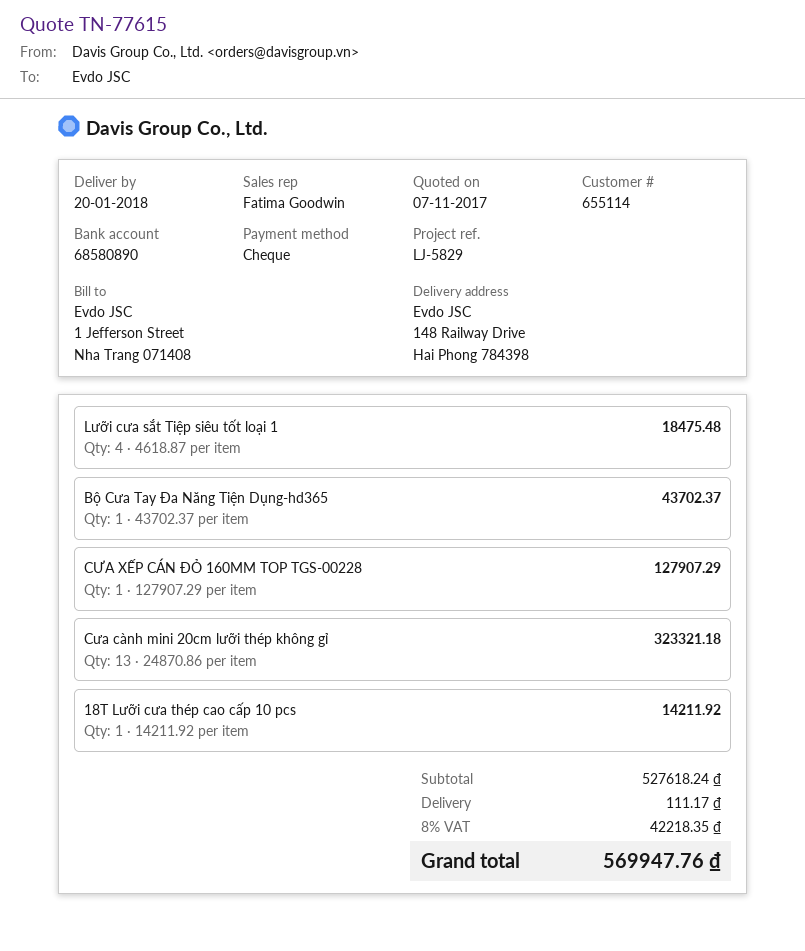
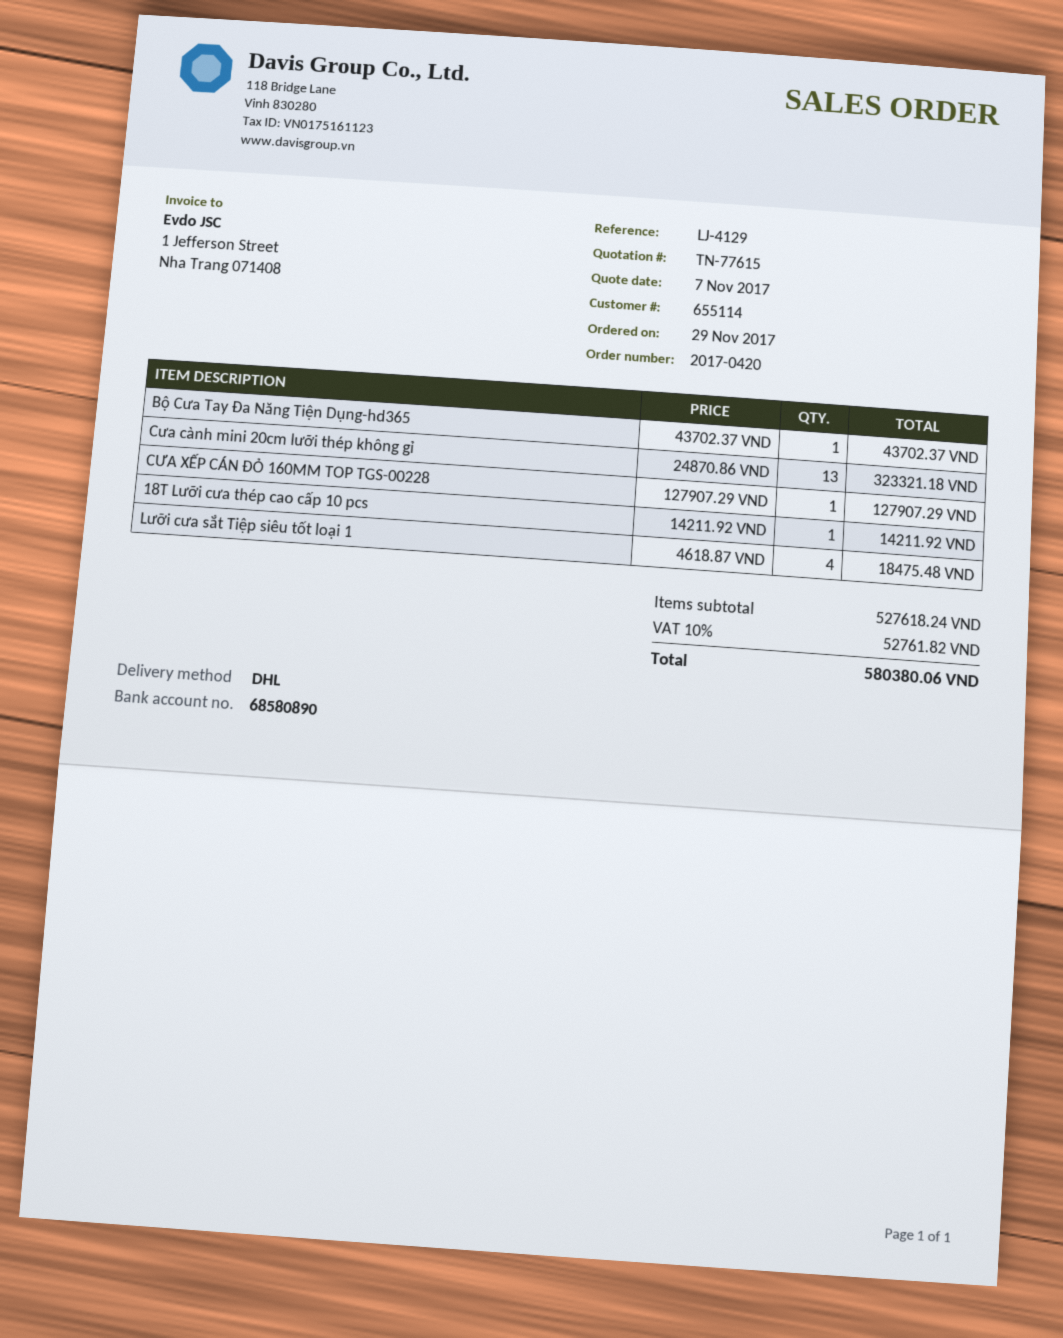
reference: LJ-5829 -> LJ-4129
shipping: 111.17 -> none
tax: 8% = 42218.35 -> 10% = 52761.82
total: 569947.76 -> 580380.06

